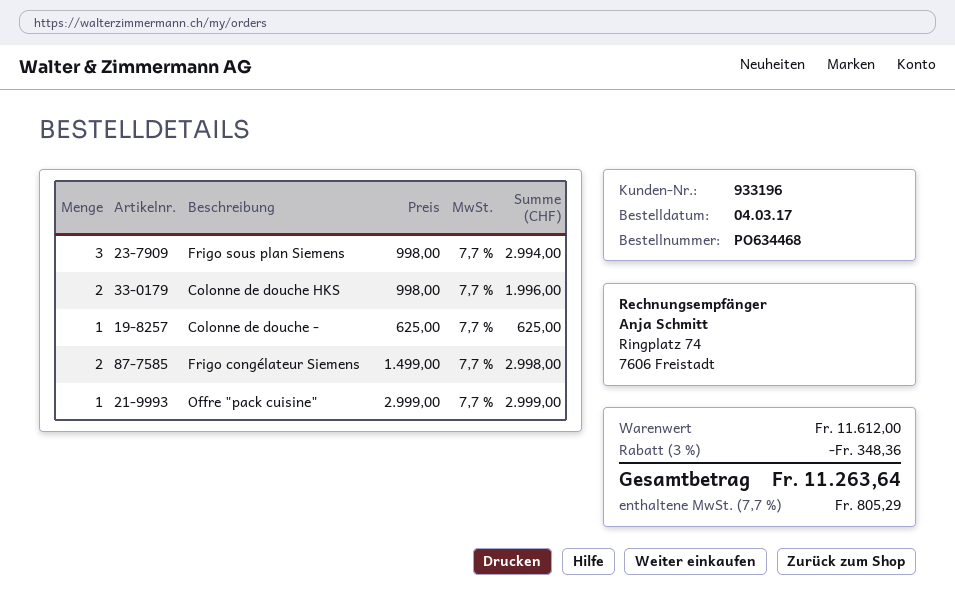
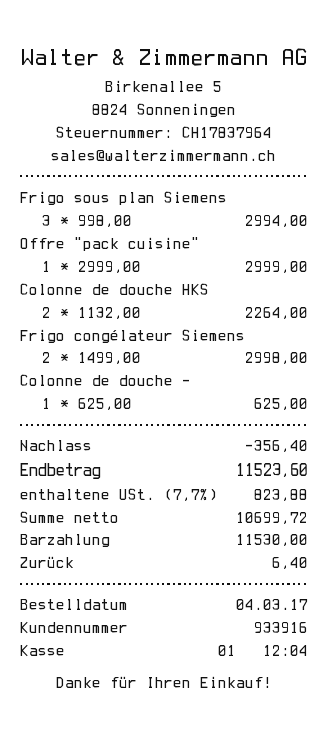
customer number: 933196 -> 933916
Colonne de douche HKS: 2 x 998.00 = 1996.00 -> 2 x 1132.00 = 2264.00
discount: 348.36 -> 356.40
tax: 7.7% = 805.29 -> 7.7% = 823.88
total: 11263.64 -> 11523.60

